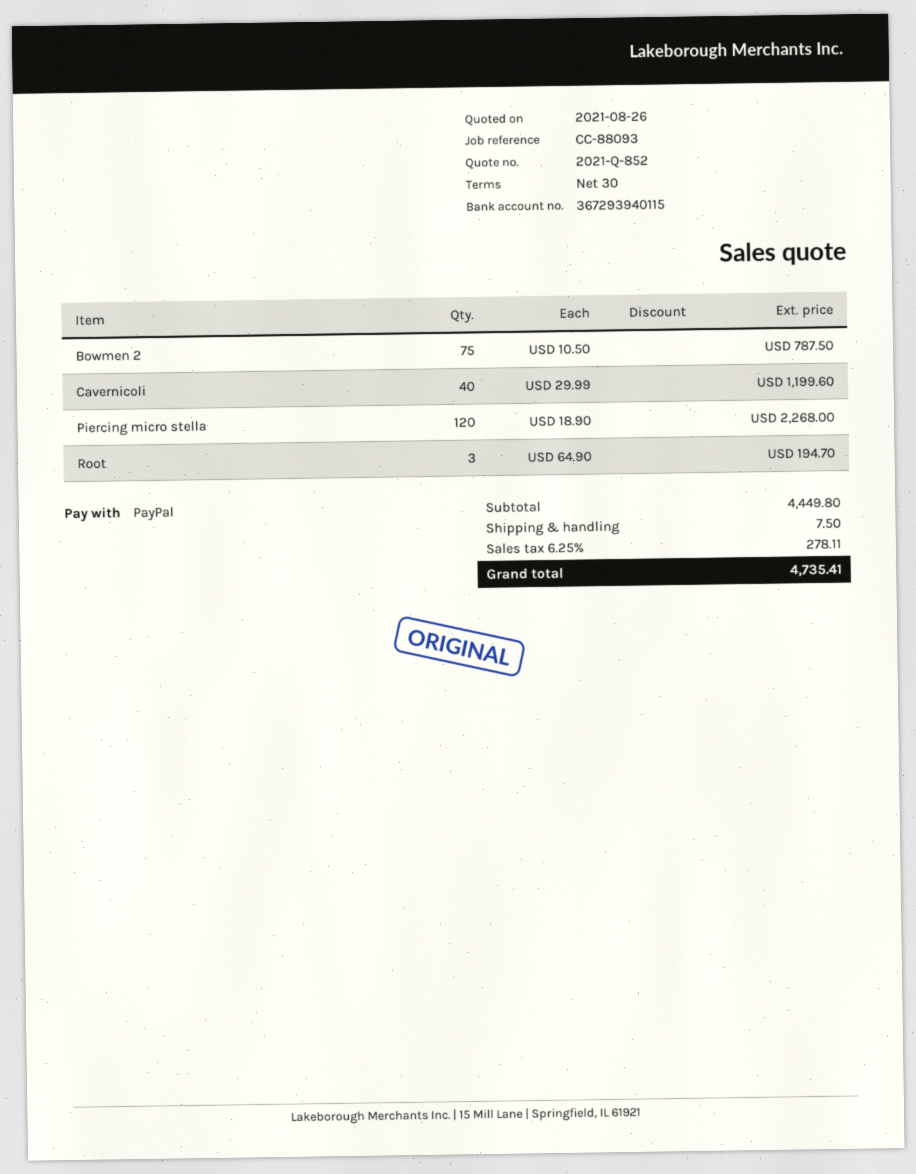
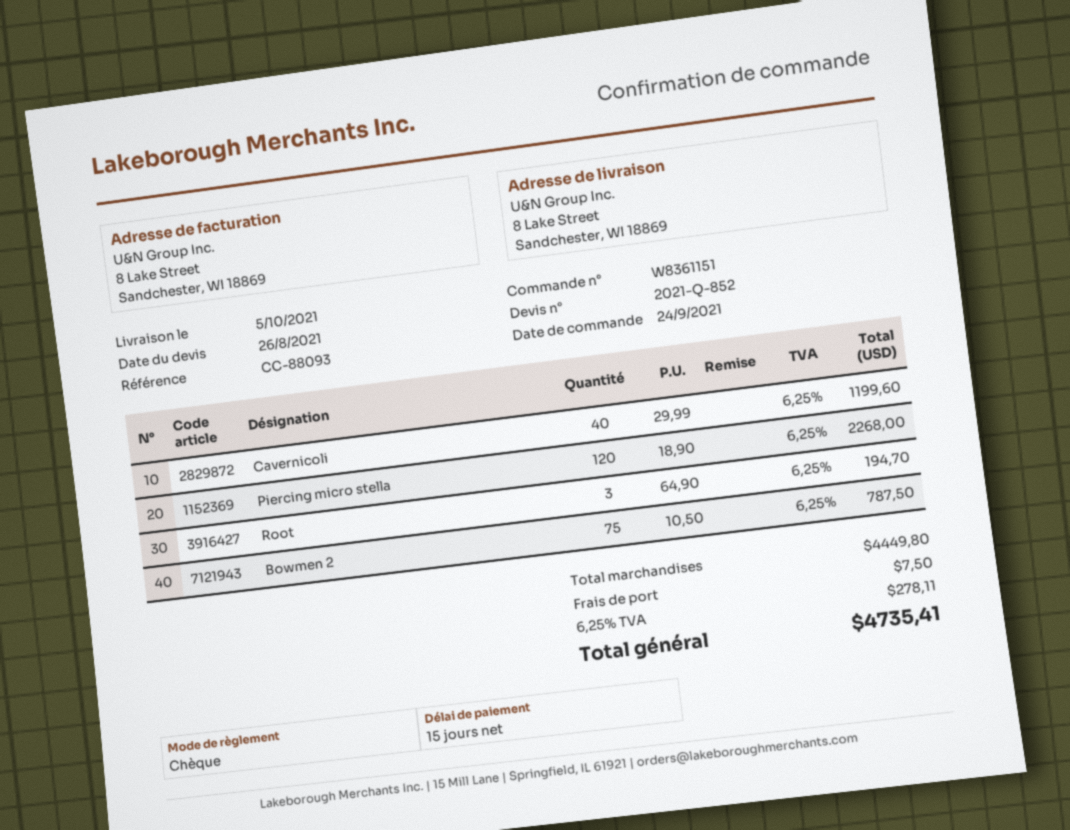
payment terms: 30 days -> 15 days
payment method: PayPal -> cheque

